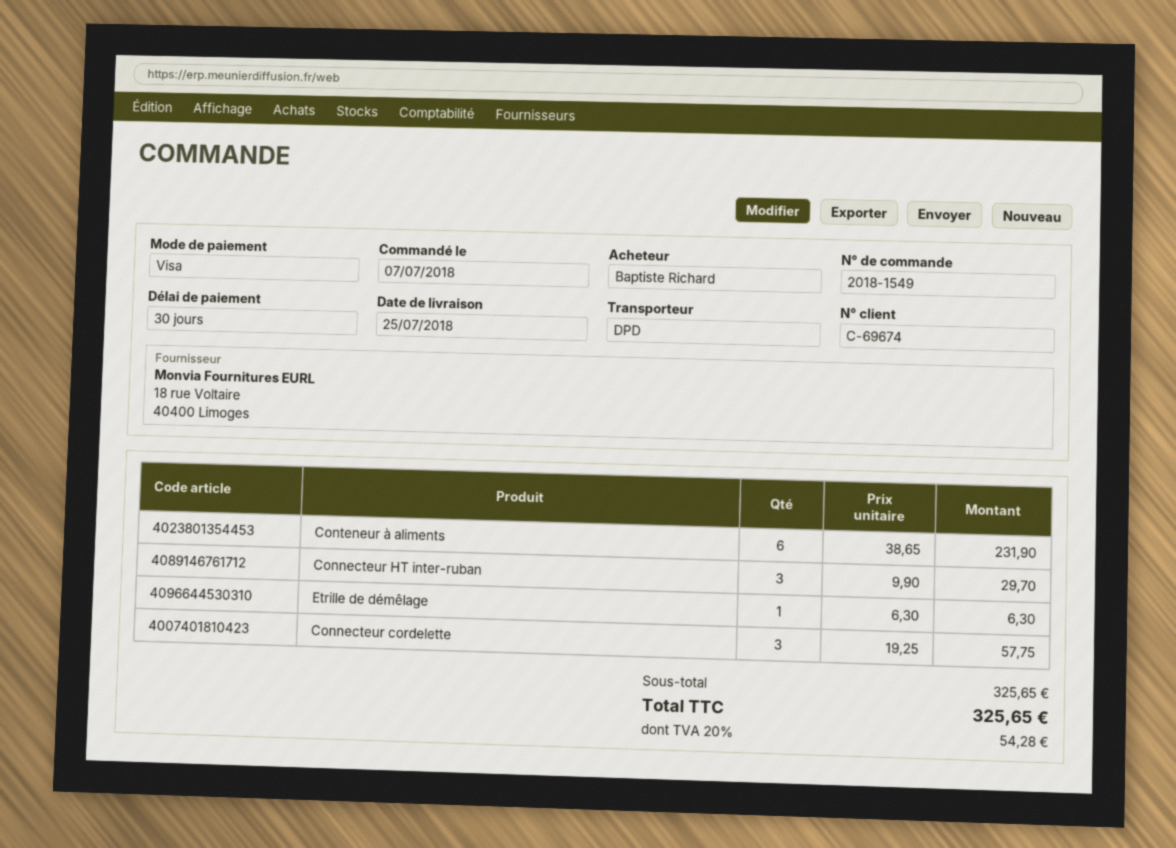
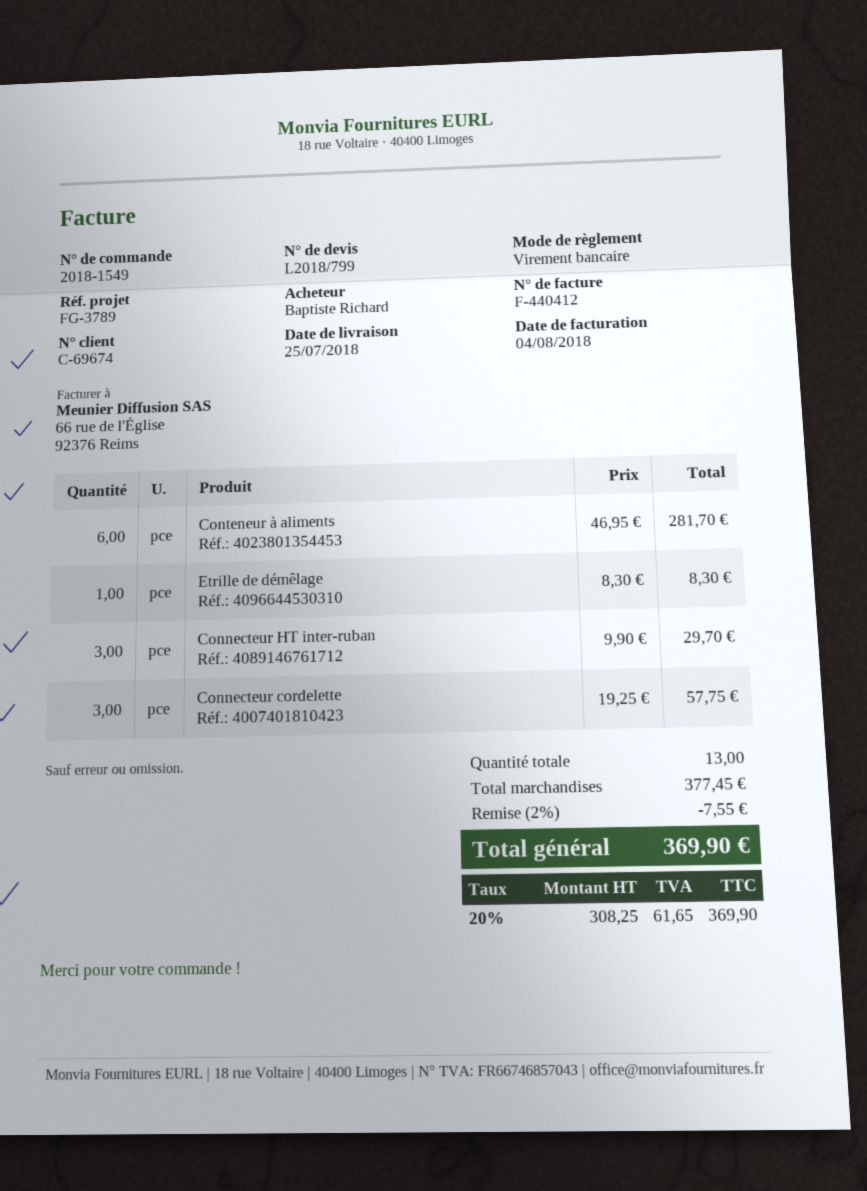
payment method: Visa -> bank transfer
Conteneur à aliments: 6 x 38.65 = 231.90 -> 6 x 46.95 = 281.70
Etrille de démêlage: 1 x 6.30 = 6.30 -> 1 x 8.30 = 8.30
subtotal: 325.65 -> 377.45
discount: none -> 2% = 7.55
tax: 20% = 54.28 -> 20% = 61.65
total: 325.65 -> 369.90

